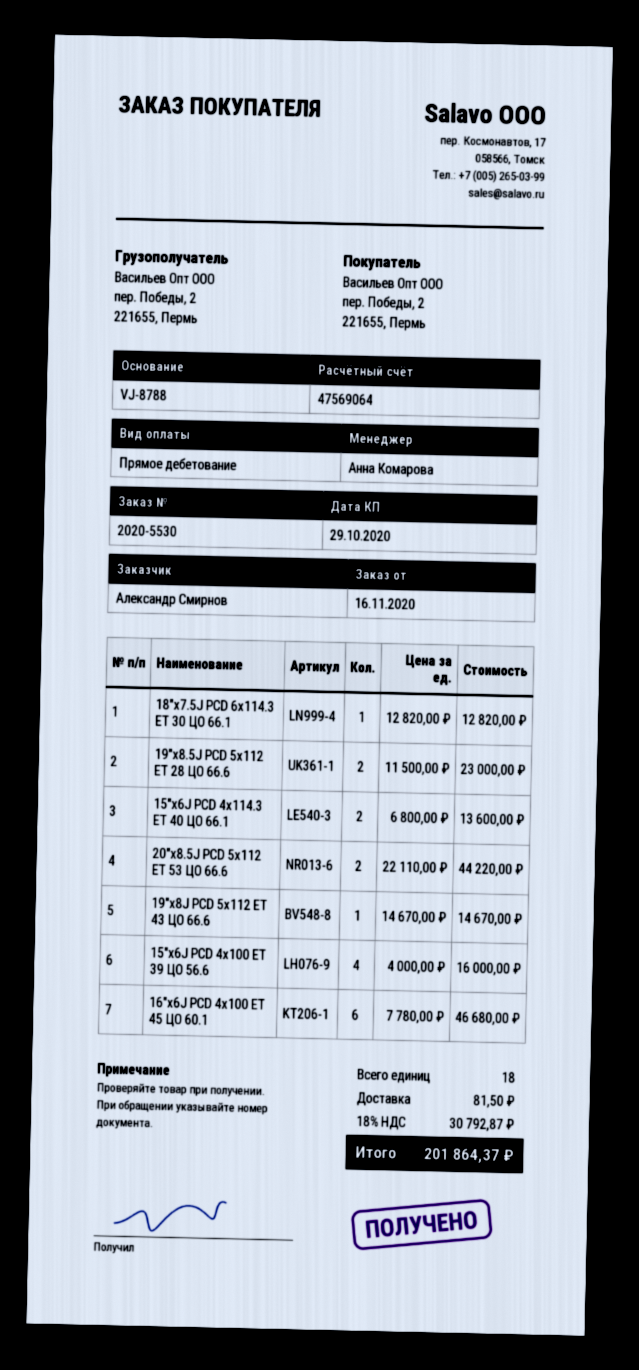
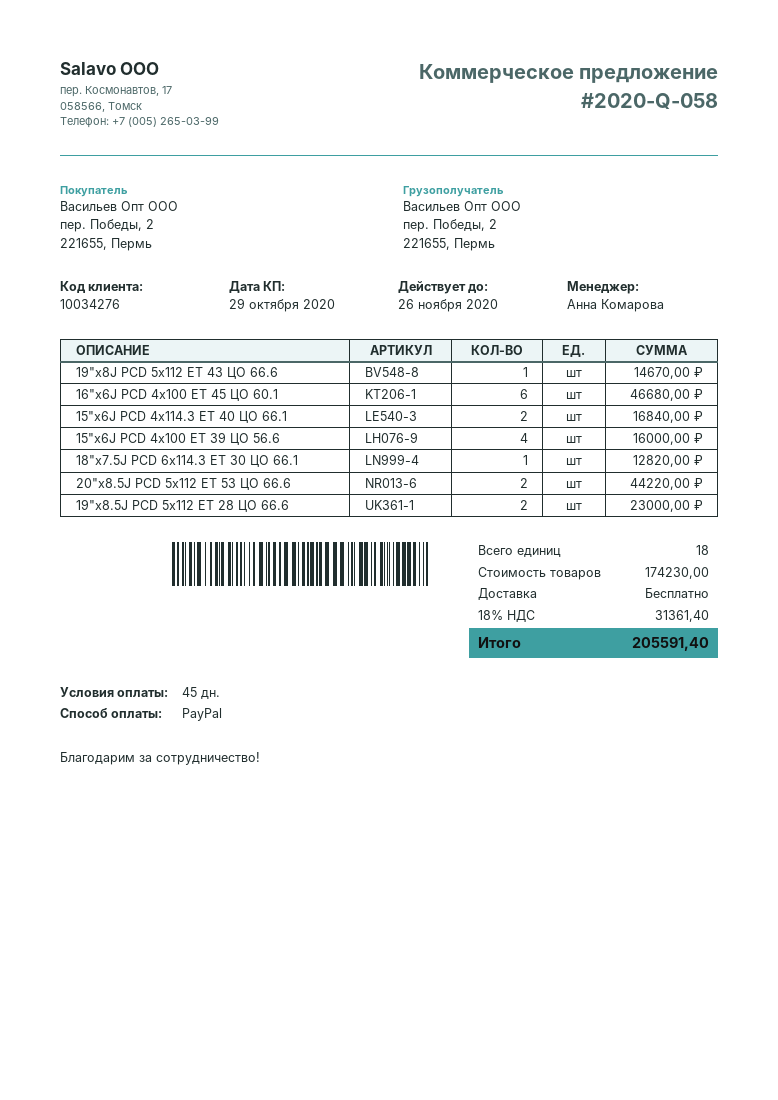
payment method: direct debit -> PayPal
15"x6J PCD 4x114.3 ЕТ 40 ЦО 66.1: 2 for 13600.00 -> 2 for 16840.00
shipping: 81.50 -> 0.00
tax: 18% = 30792.87 -> 18% = 31361.40
total: 201864.37 -> 205591.40

